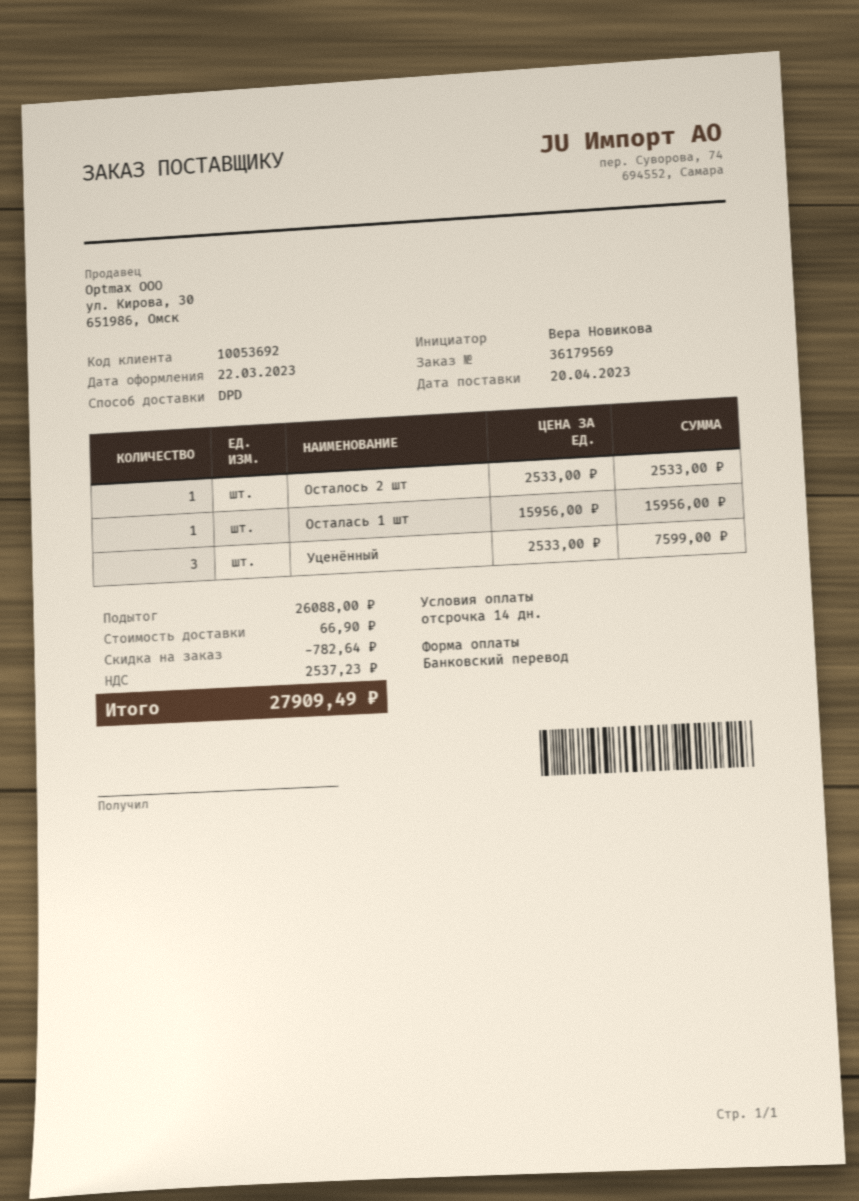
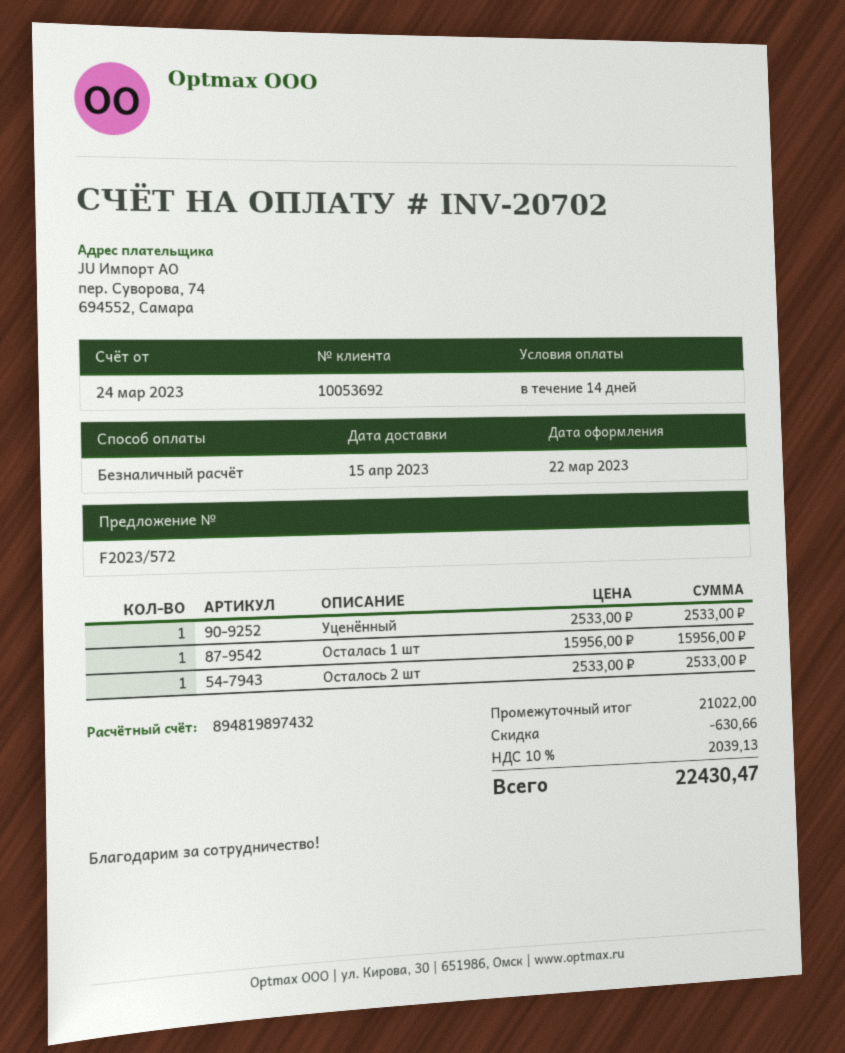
delivery date: 2023-04-20 -> 2023-04-15
Уценённый: 3 x 2533.00 = 7599.00 -> 1 x 2533.00 = 2533.00
subtotal: 26088.00 -> 21022.00
discount: 782.64 -> 630.66
shipping: 66.90 -> none
tax: 2537.23 -> 2039.13
total: 27909.49 -> 22430.47

